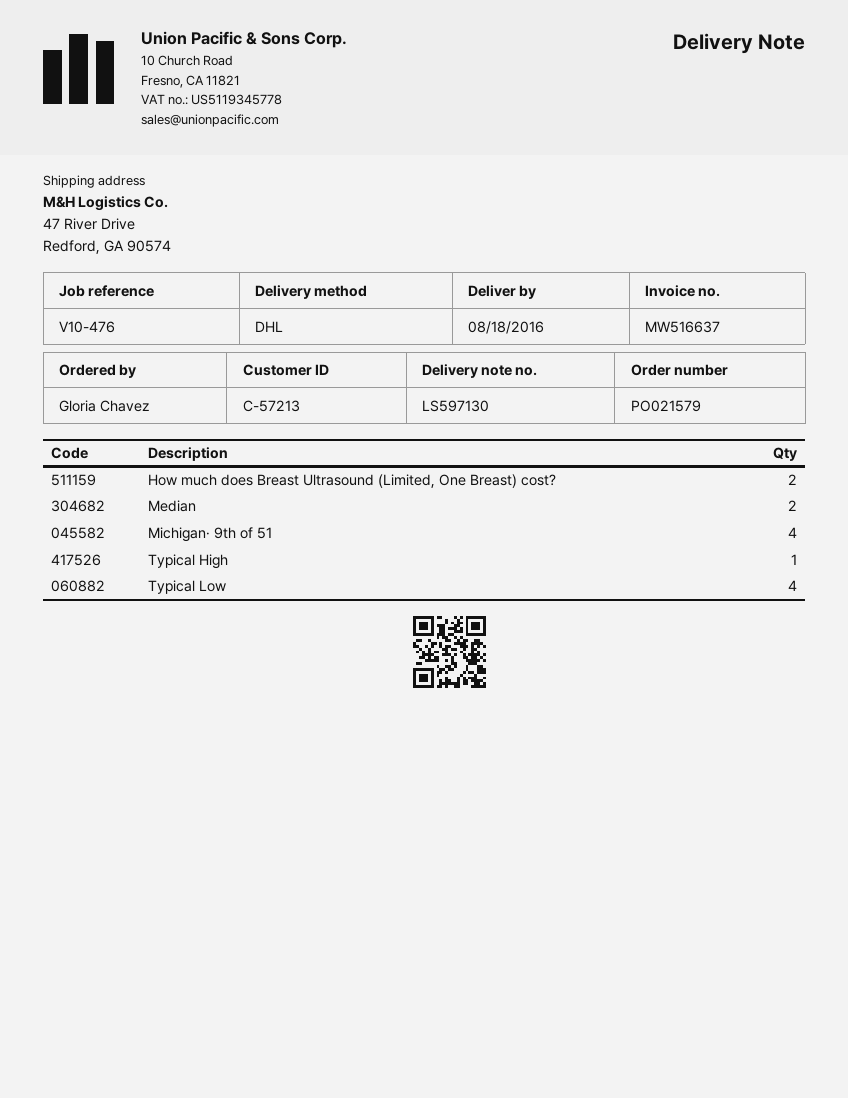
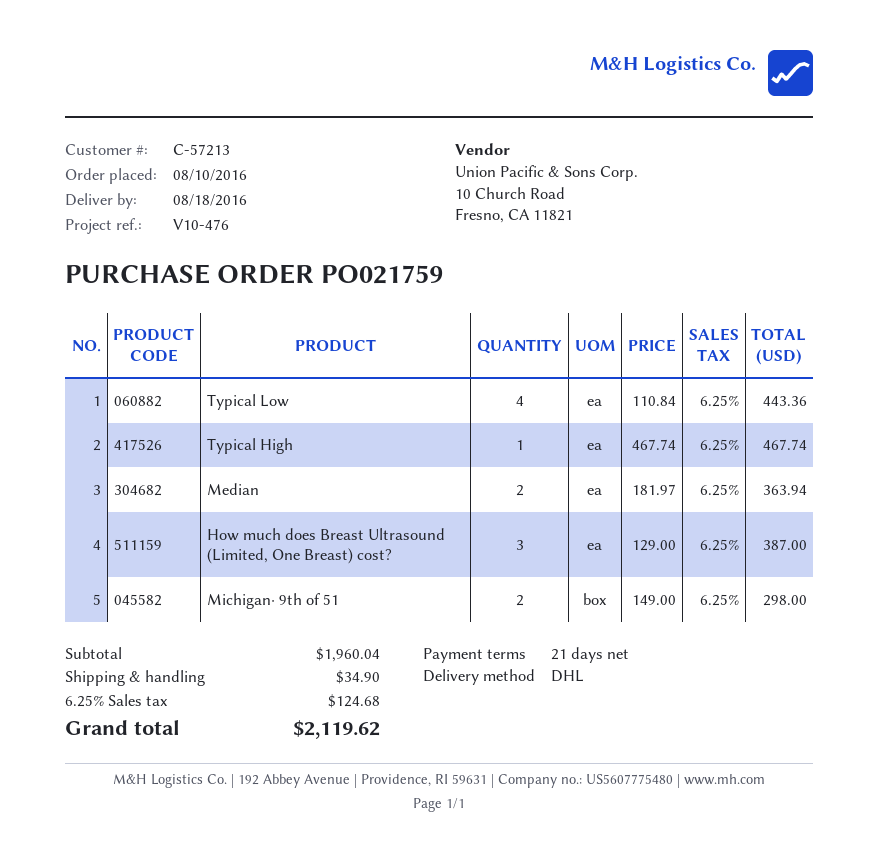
order number: PO021579 -> PO021759
How much does Breast Ultrasound (Limited, One Breast) cost?: 2 -> 3
Michigan· 9th of 51: 4 -> 2

